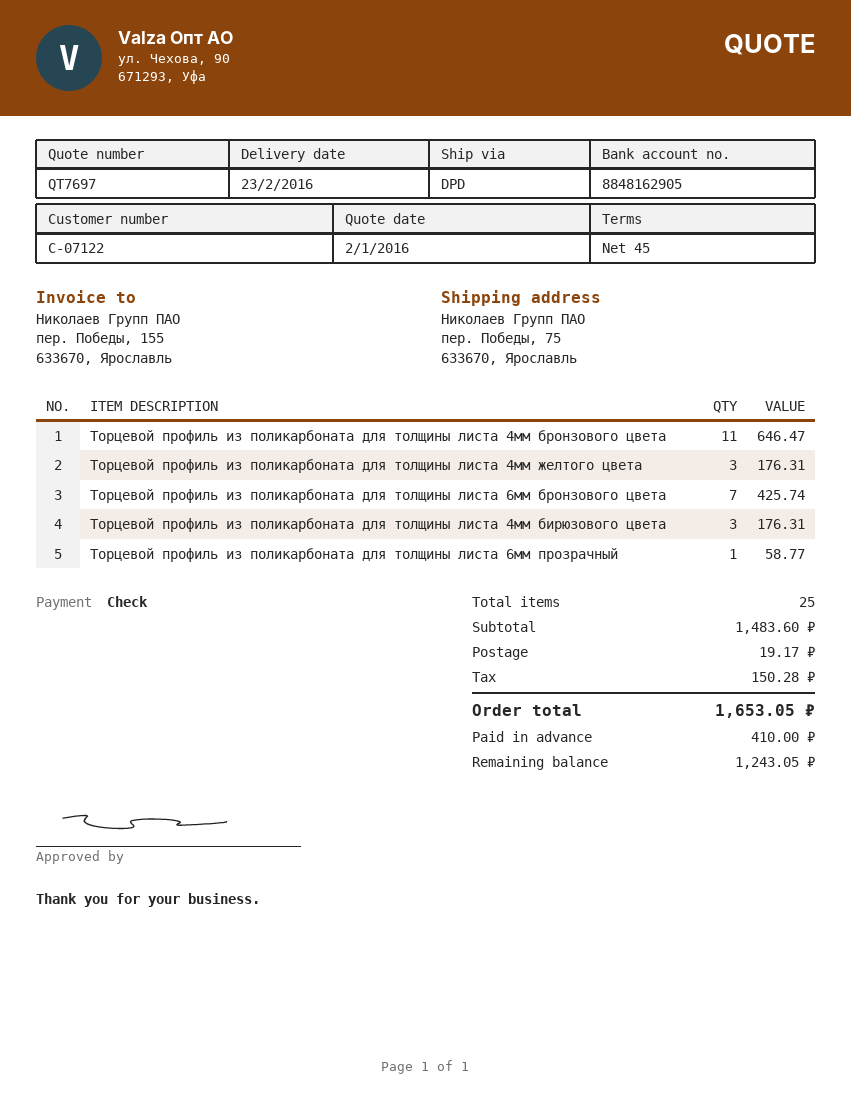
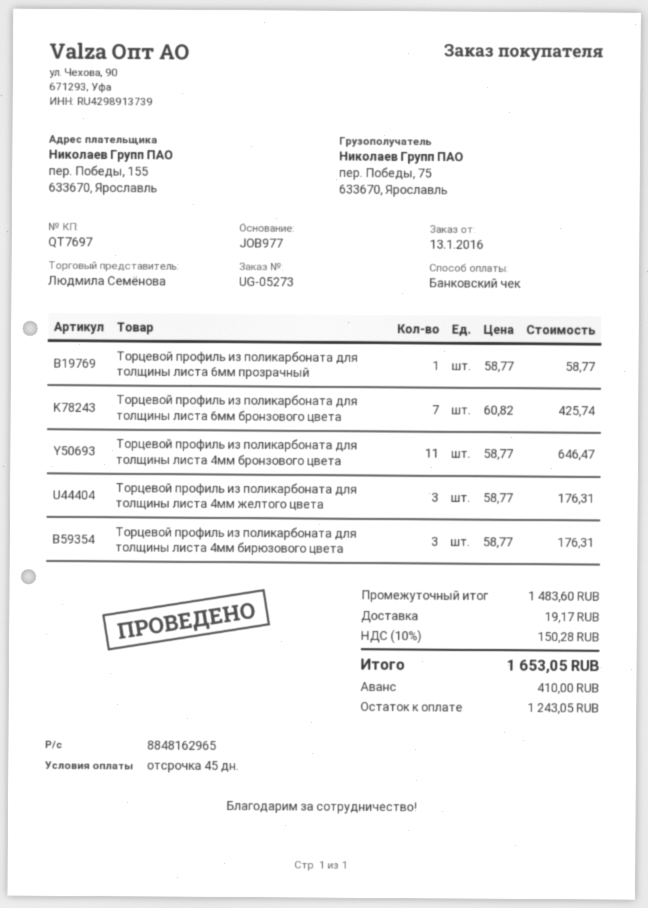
bank account: 8848162905 -> 8848162965

